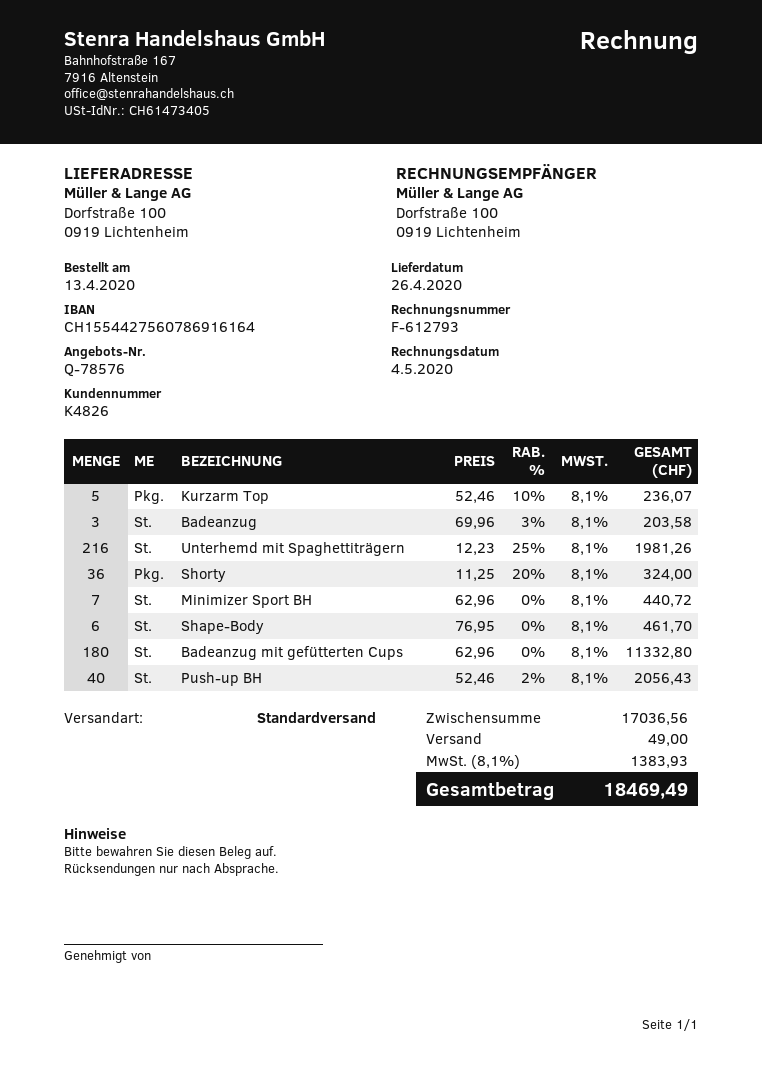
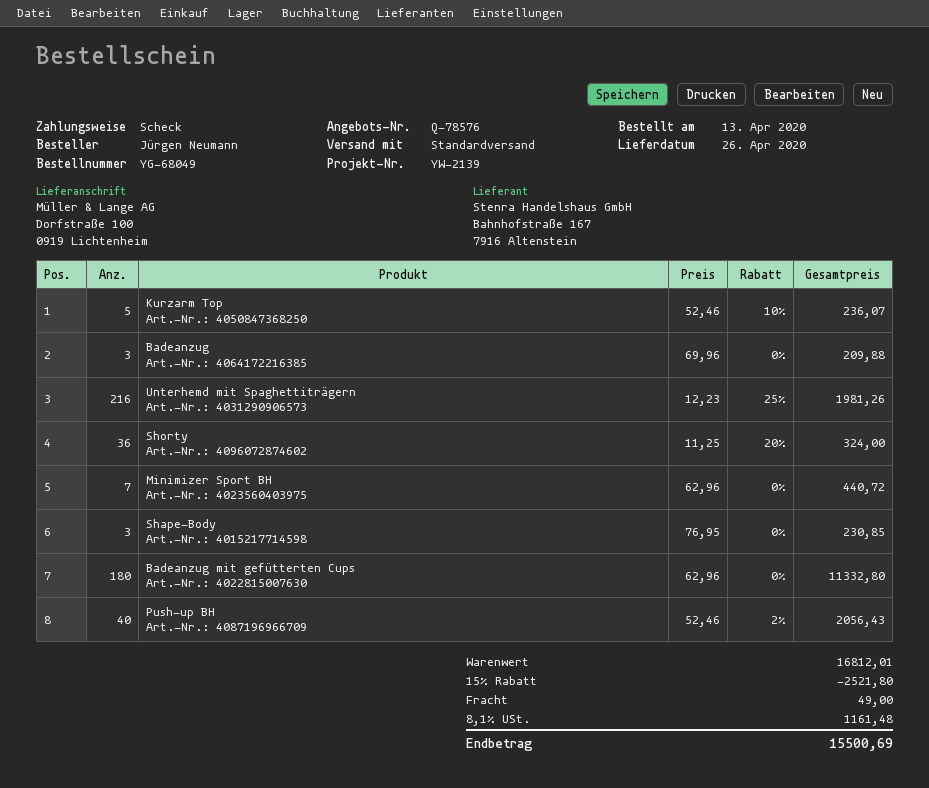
Badeanzug: 3 x 69.96 - 3% = 203.58 -> 3 x 69.96 = 209.88
Shape-Body: 6 x 76.95 = 461.70 -> 3 x 76.95 = 230.85
subtotal: 17036.56 -> 16812.01
discount: none -> 15% = 2521.80
tax: 8.1% = 1383.93 -> 8.1% = 1161.48
total: 18469.49 -> 15500.69

